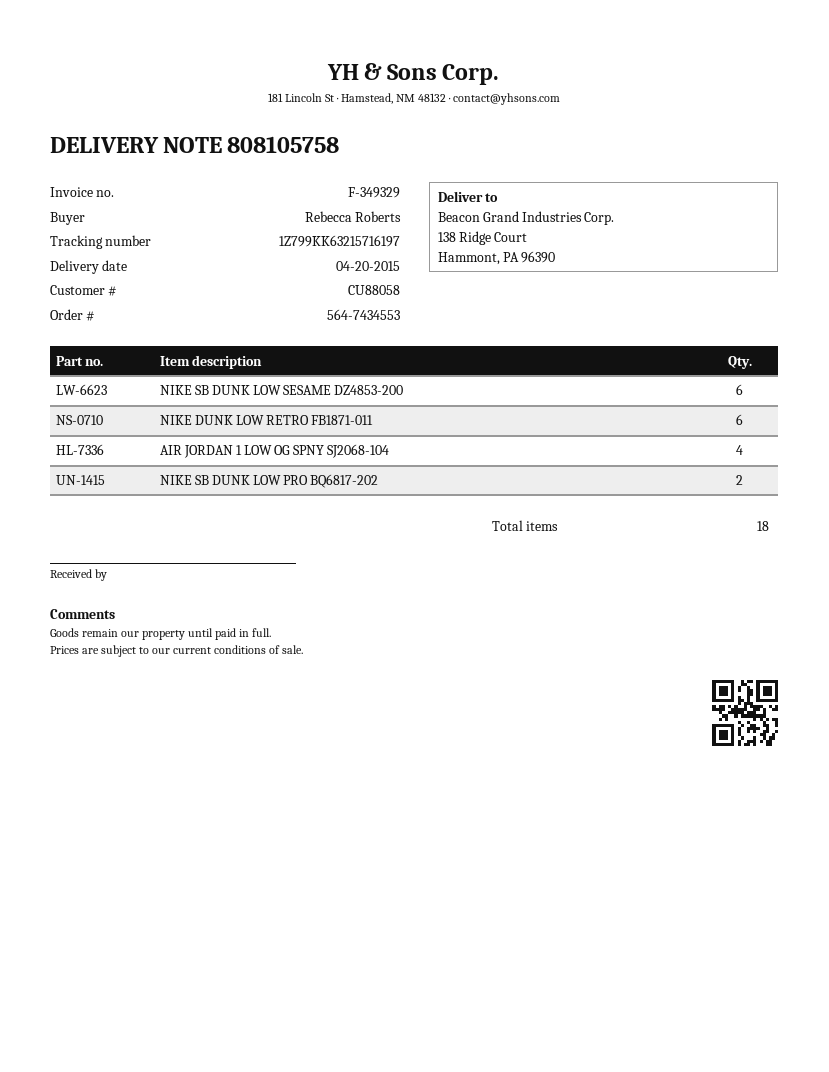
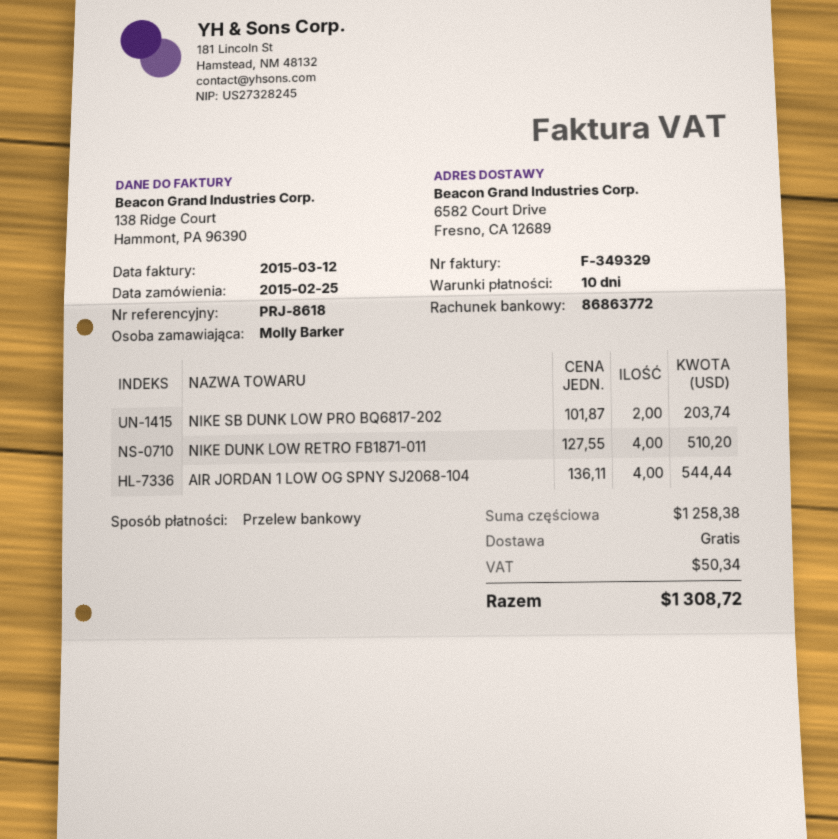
ordered by: Rebecca Roberts -> Molly Barker
ship to: 138 Ridge Court, Hammont, PA 96390 -> 6582 Court Drive, Fresno, CA 12689
NIKE SB DUNK LOW SESAME DZ4853-200: 6 -> none
NIKE DUNK LOW RETRO FB1871-011: 6 -> 4

